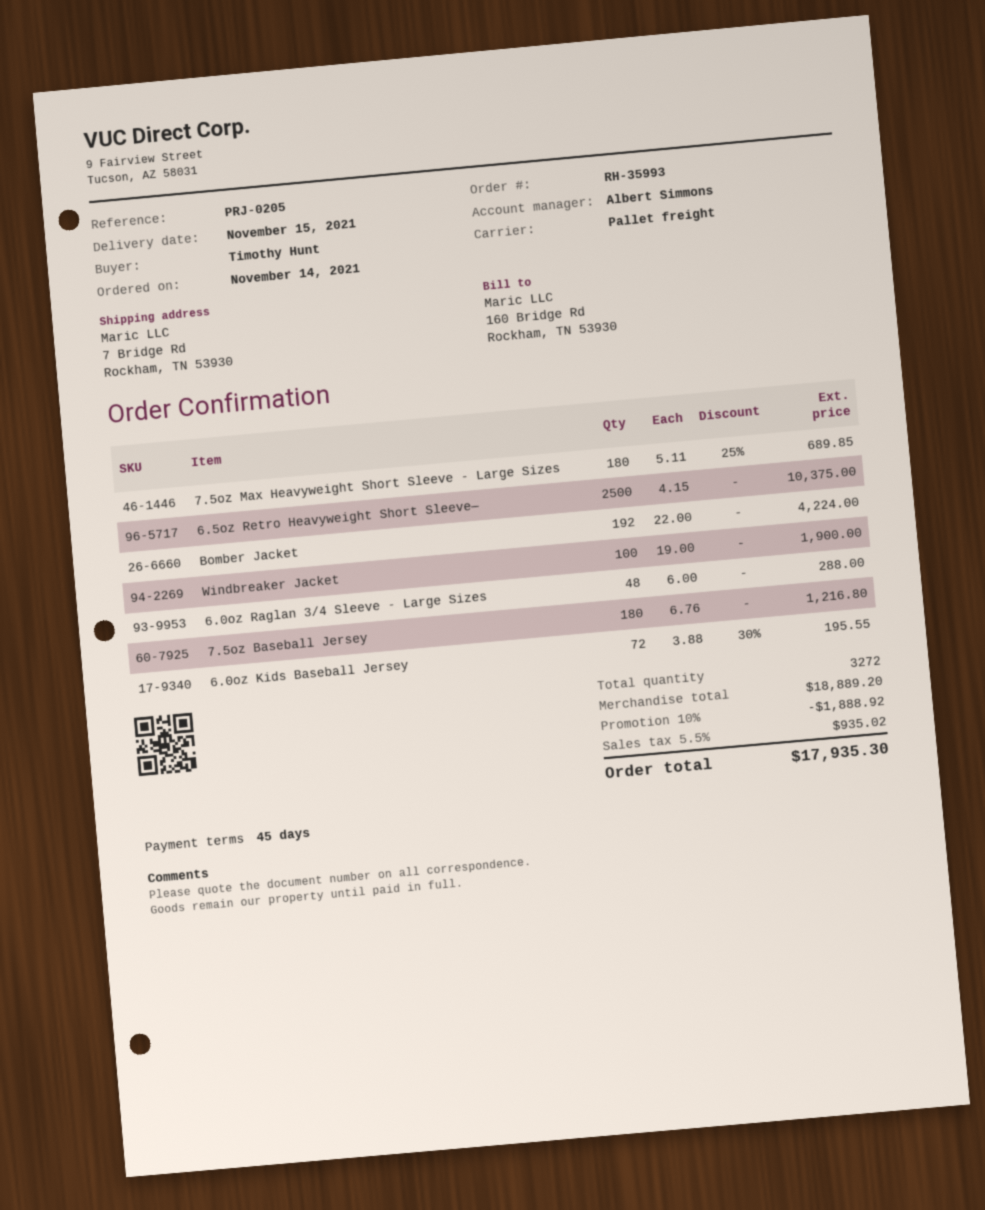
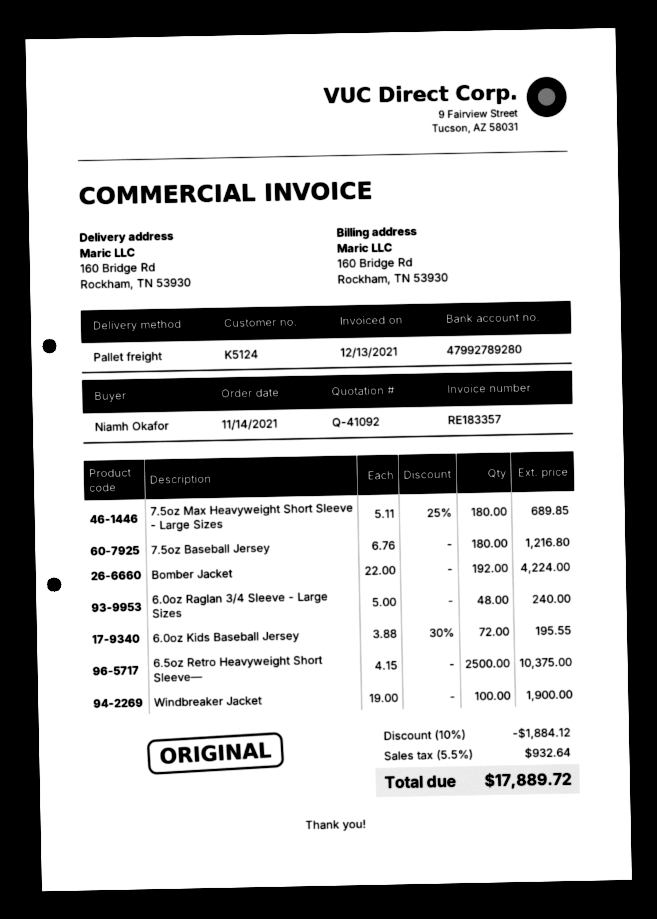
ordered by: Timothy Hunt -> Niamh Okafor
ship to: 7 Bridge Rd, Rockham, TN 53930 -> 160 Bridge Rd, Rockham, TN 53930
6.0oz Raglan 3/4 Sleeve - Large Sizes: 48 x 6.00 = 288.00 -> 48 x 5.00 = 240.00
discount: 10% = 1888.92 -> 10% = 1884.12
tax: 5.5% = 935.02 -> 5.5% = 932.64
total: 17935.30 -> 17889.72

